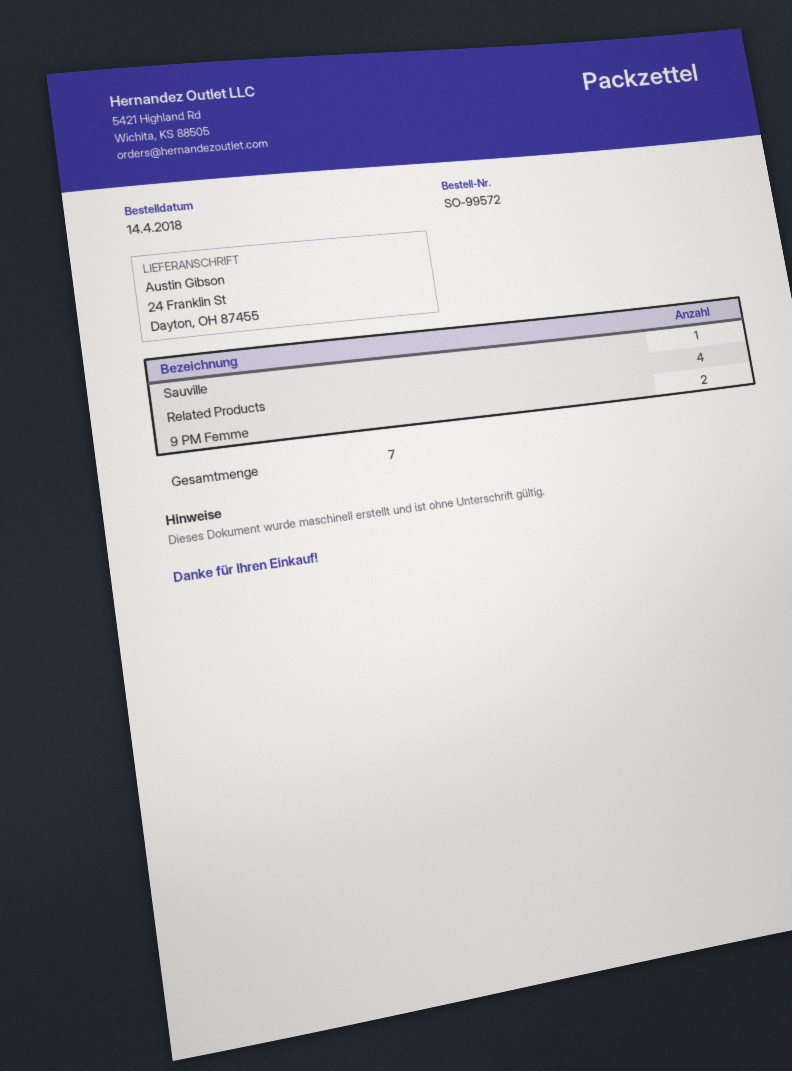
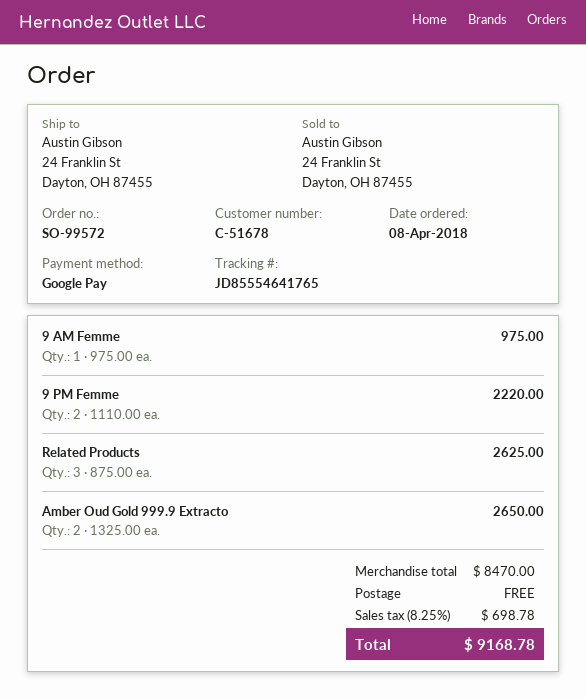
order date: 2018-04-14 -> 2018-04-08
Sauville: 1 -> none
Related Products: 4 -> 3
9 AM Femme: none -> 1
Amber Oud Gold 999.9 Extracto: none -> 2

